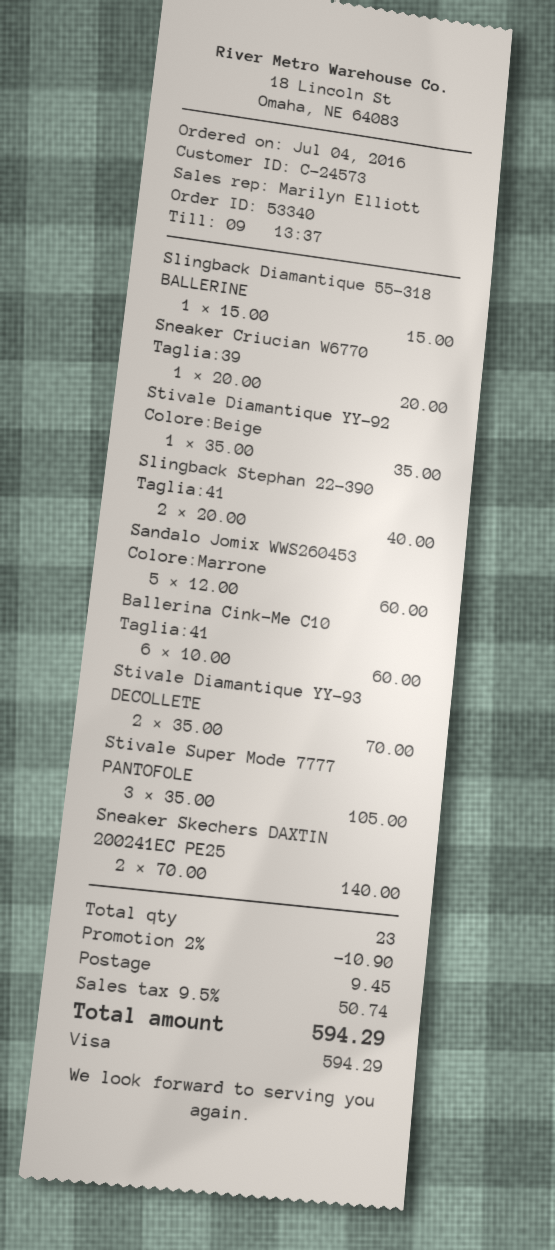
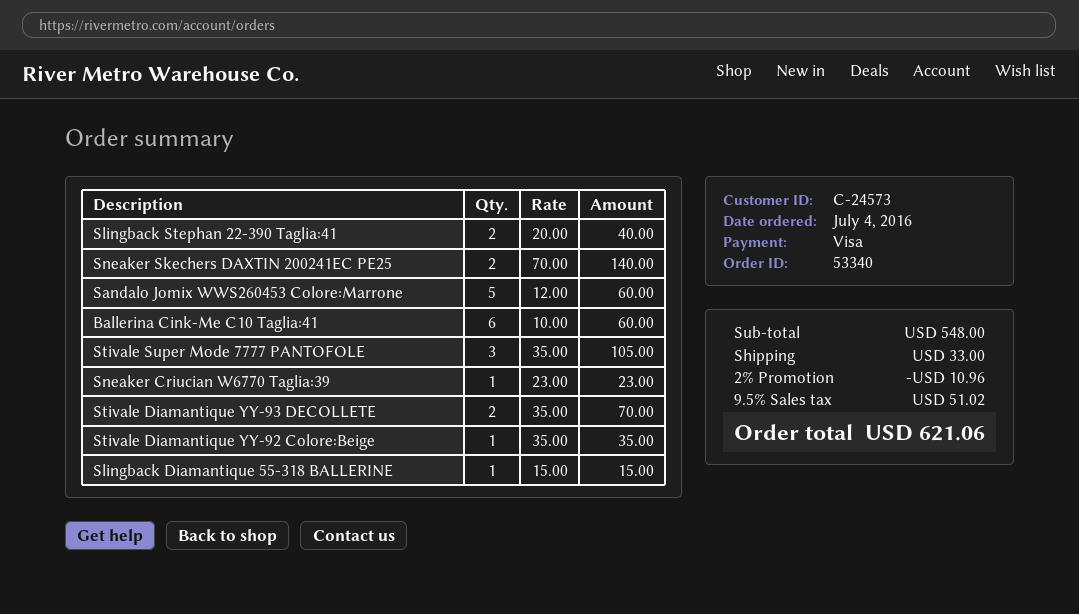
Sneaker Criucian W6770 Taglia:39: 1 x 20.00 = 20.00 -> 1 x 23.00 = 23.00
discount: 2% = 10.90 -> 2% = 10.96
shipping: 9.45 -> 33.00
tax: 9.5% = 50.74 -> 9.5% = 51.02
total: 594.29 -> 621.06

